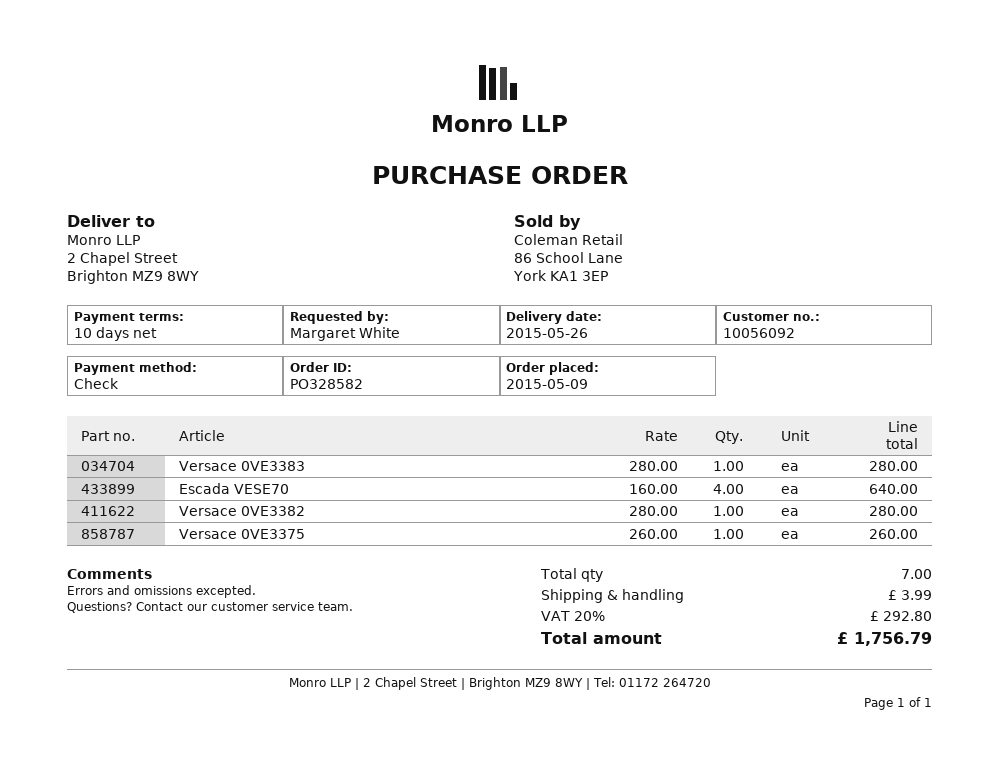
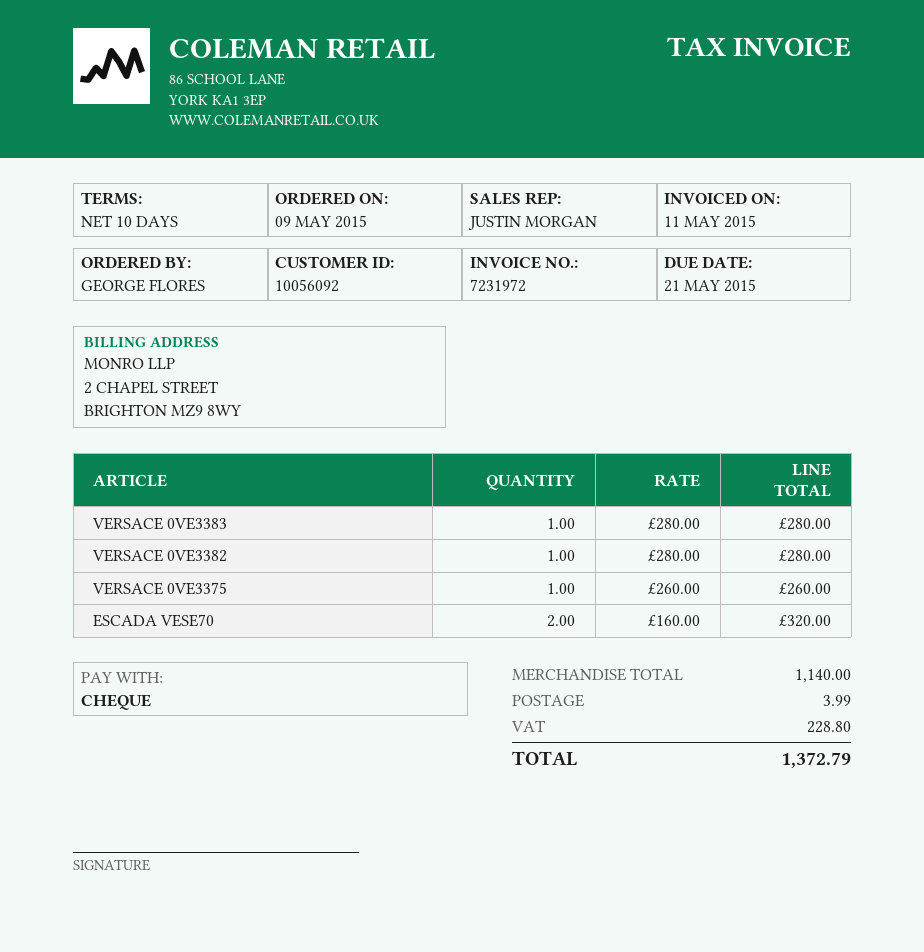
ordered by: Margaret White -> GEORGE FLORES
Escada VESE70: 4 x 160.00 = 640.00 -> 2 x 160.00 = 320.00
tax: 292.80 -> 228.80
total: 1756.79 -> 1372.79

